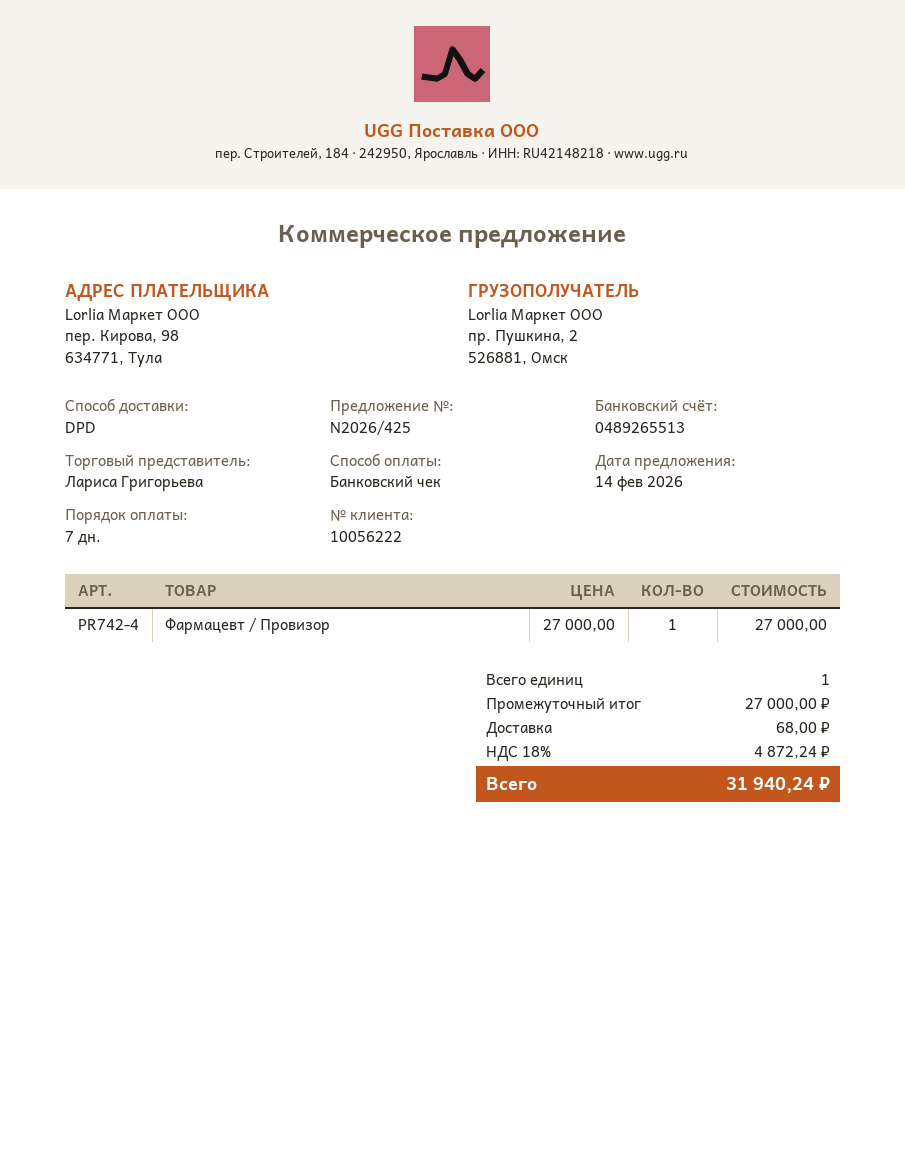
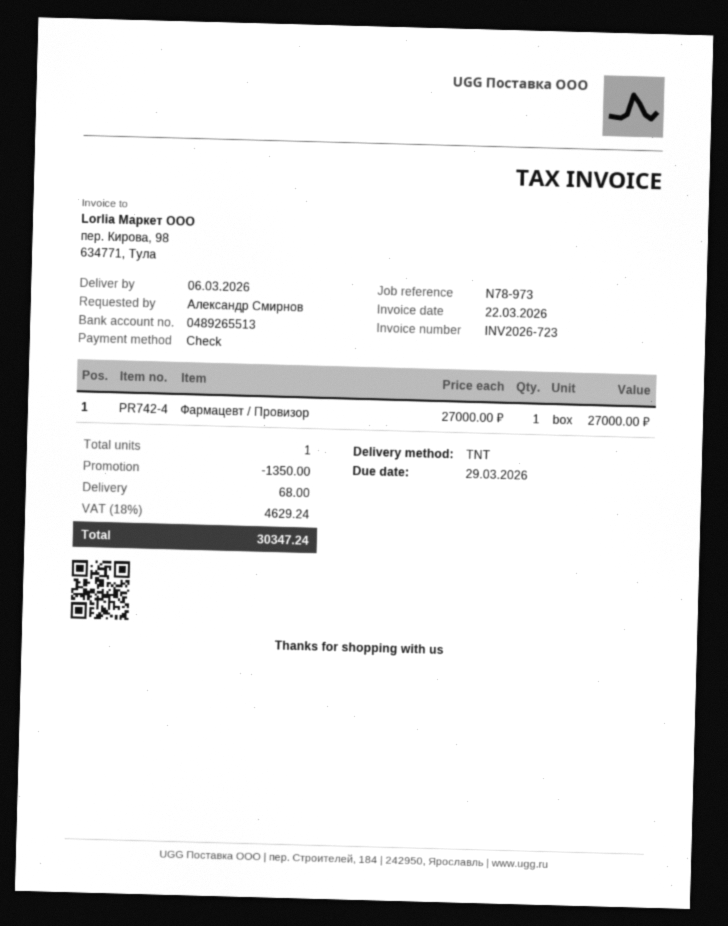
shipping method: DPD -> TNT
discount: none -> 1350.00
tax: 18% = 4872.24 -> 18% = 4629.24
total: 31940.24 -> 30347.24

